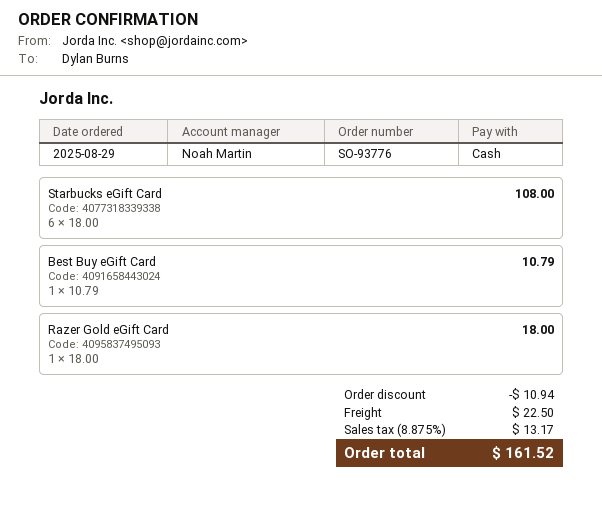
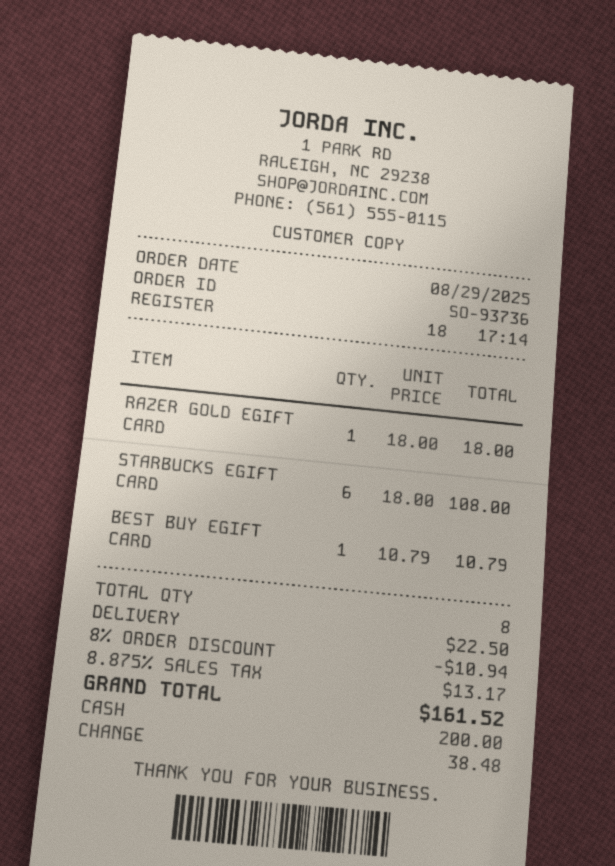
order number: SO-93776 -> SO-93736

